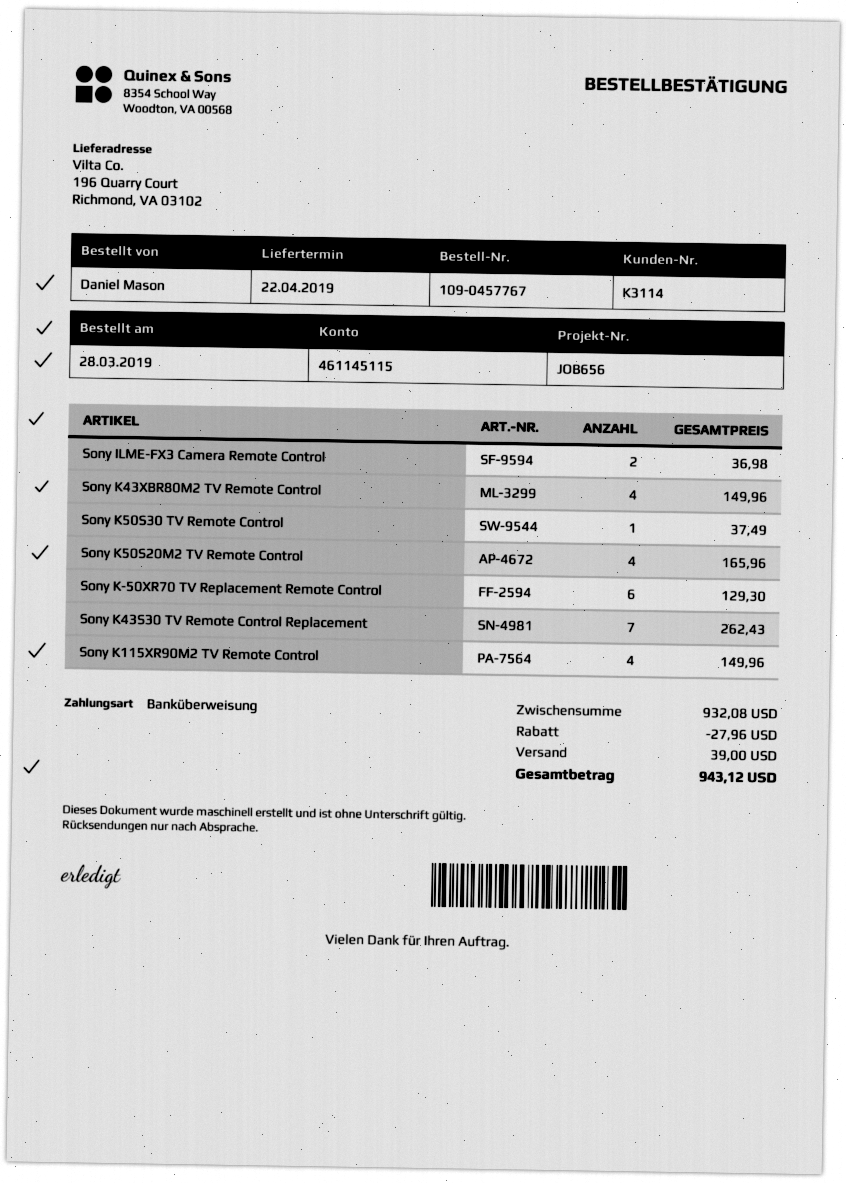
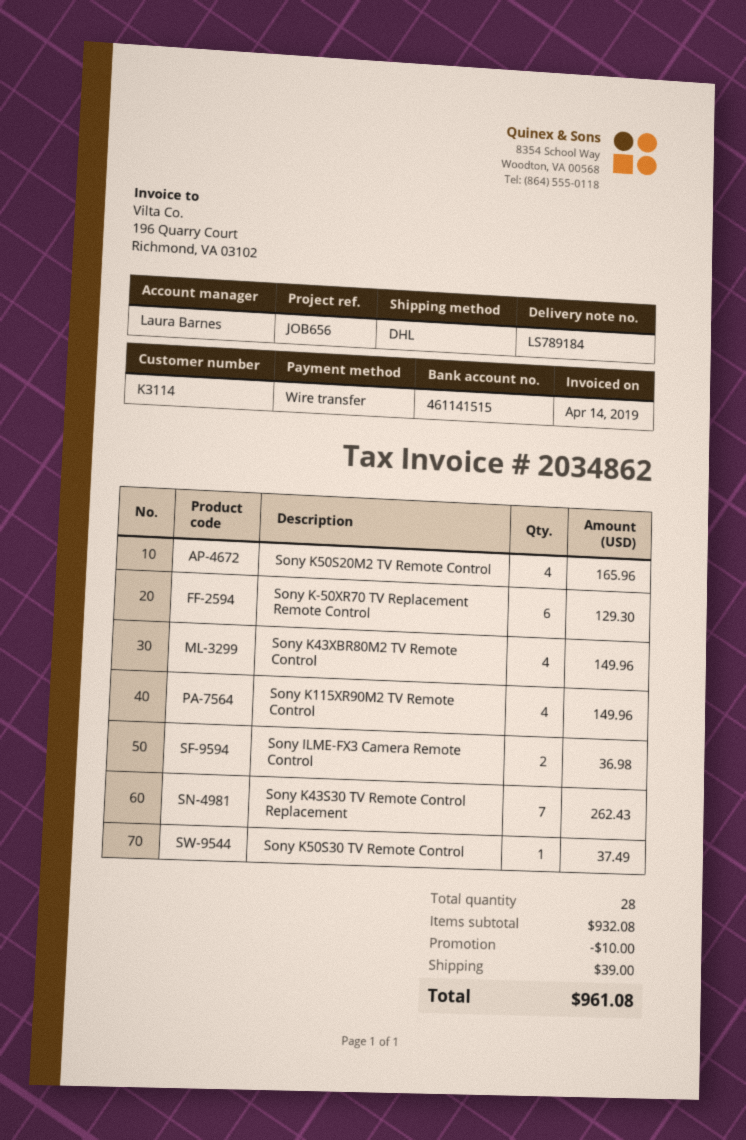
bank account: 461145115 -> 461141515
discount: 27.96 -> 10.00
total: 943.12 -> 961.08

